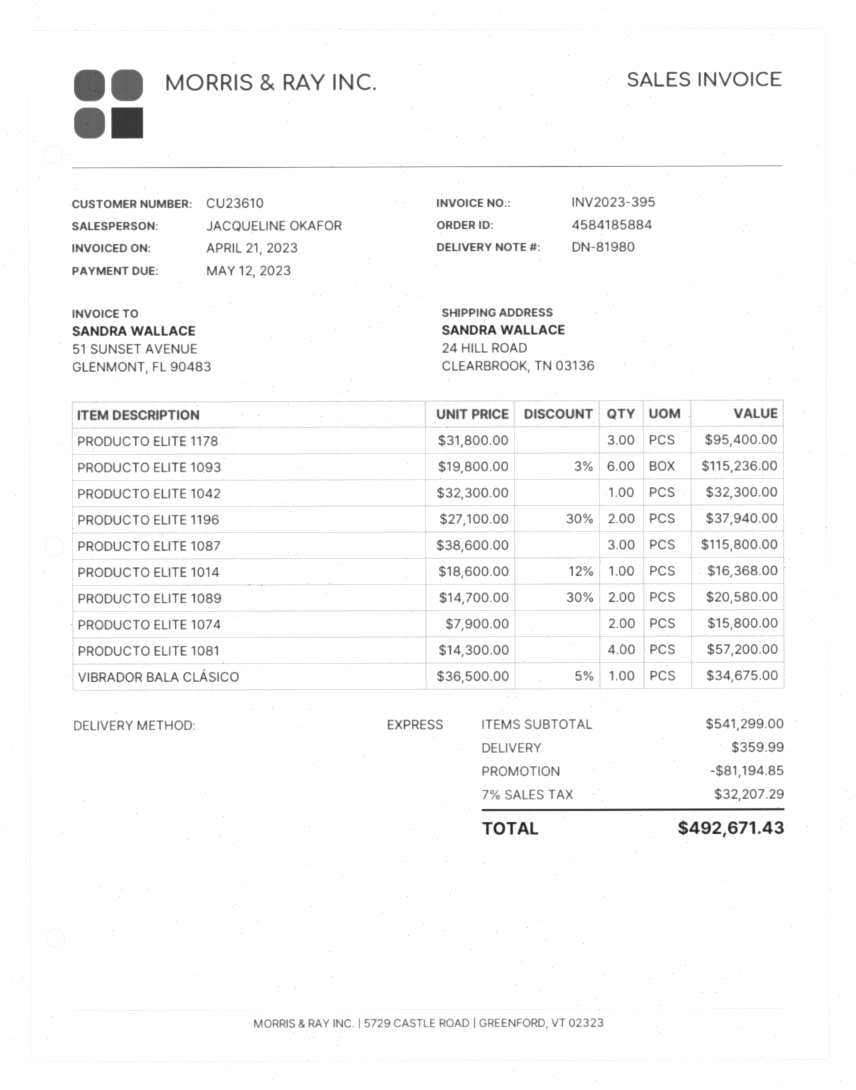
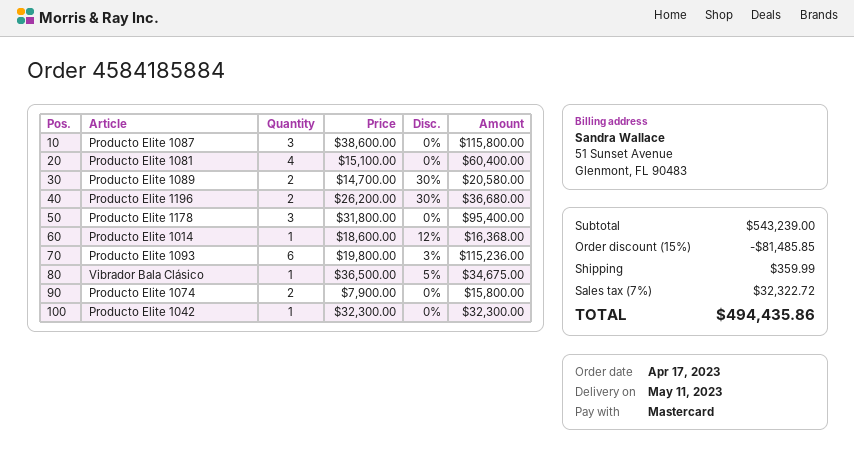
PRODUCTO ELITE 1196: 2 x 27100.00 - 30% = 37940.00 -> 2 x 26200.00 - 30% = 36680.00
PRODUCTO ELITE 1081: 4 x 14300.00 = 57200.00 -> 4 x 15100.00 = 60400.00
subtotal: 541299.00 -> 543239.00
discount: 81194.85 -> 81485.85
tax: 7% = 32207.29 -> 7% = 32322.72
total: 492671.43 -> 494435.86

